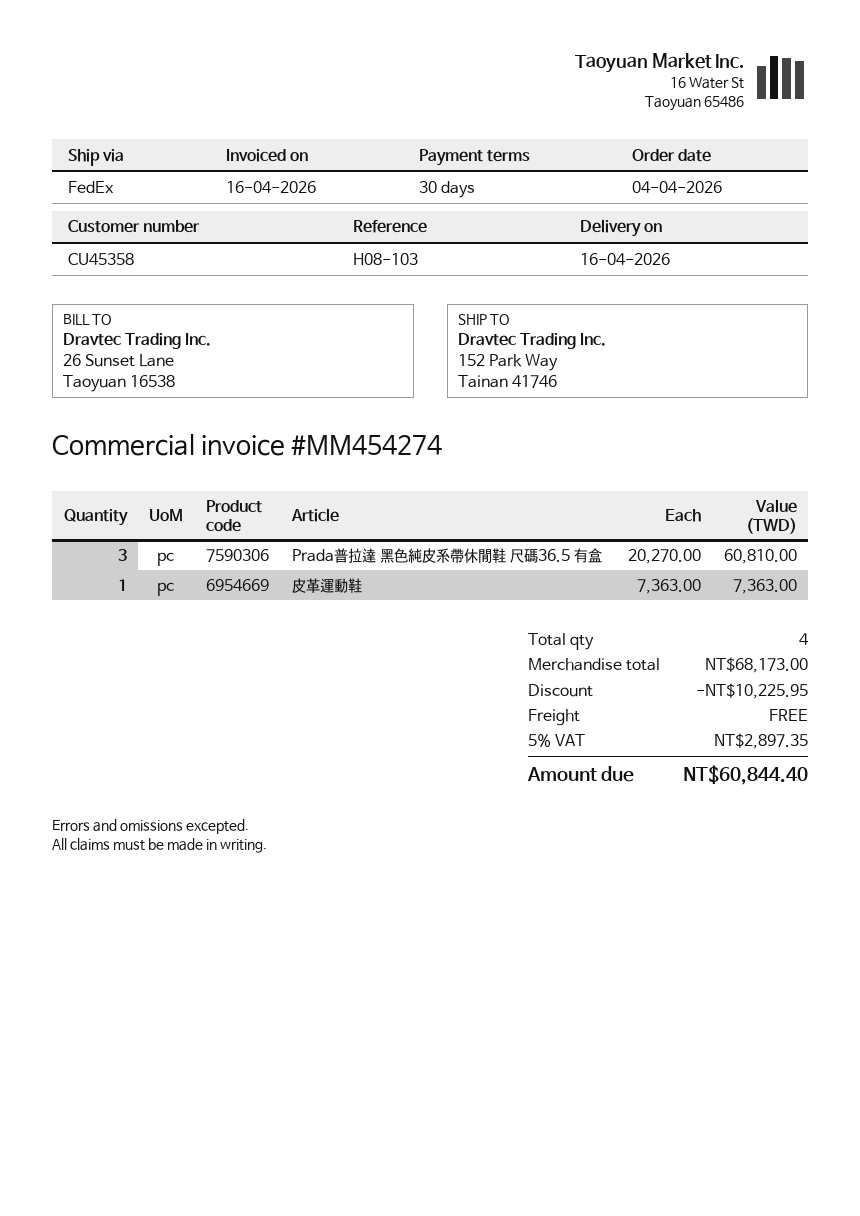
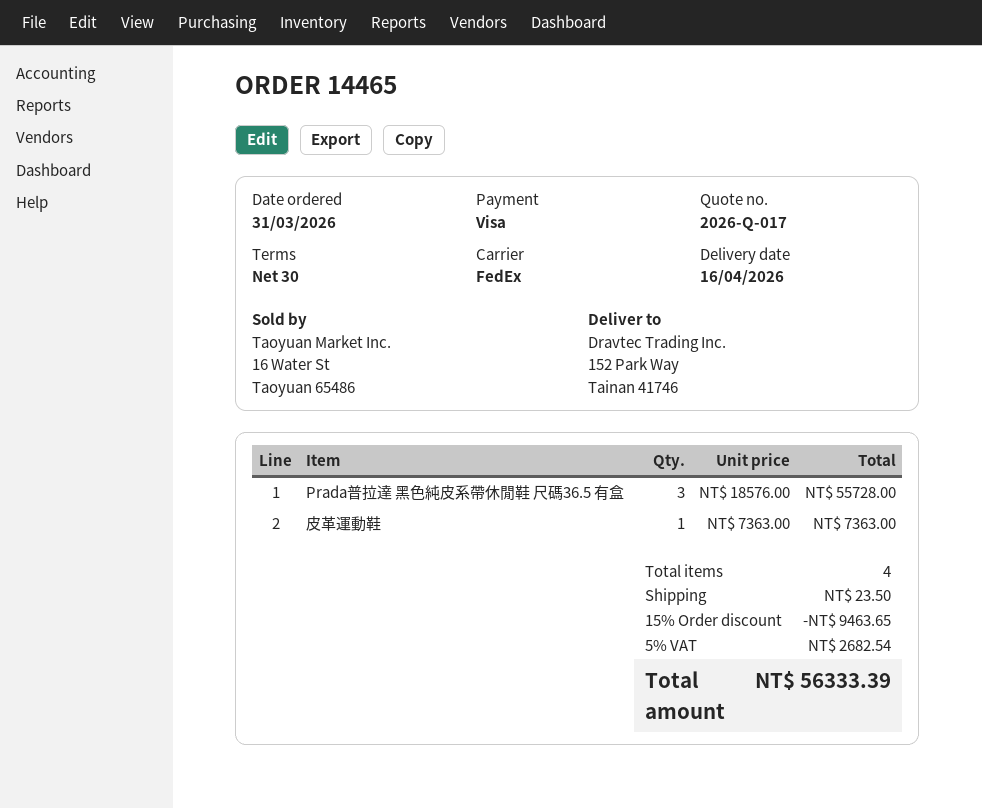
order date: 2026-04-04 -> 2026-03-31
Prada普拉達 黑色純皮系帶休閒鞋 尺碼36.5 有盒: 3 x 20270.00 = 60810.00 -> 3 x 18576.00 = 55728.00
discount: 10225.95 -> 9463.65
shipping: 0.00 -> 23.50
tax: 5% = 2897.35 -> 5% = 2682.54
total: 60844.40 -> 56333.39

